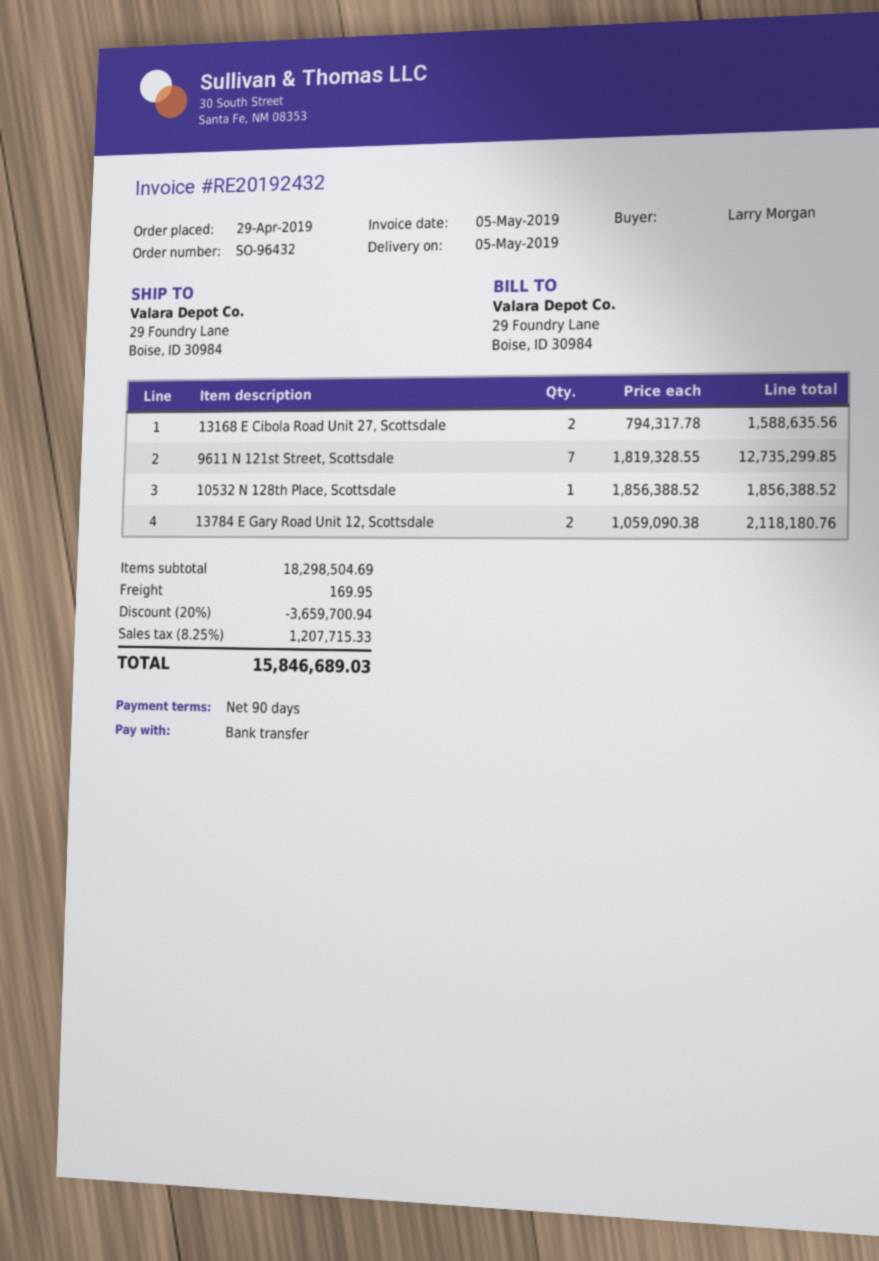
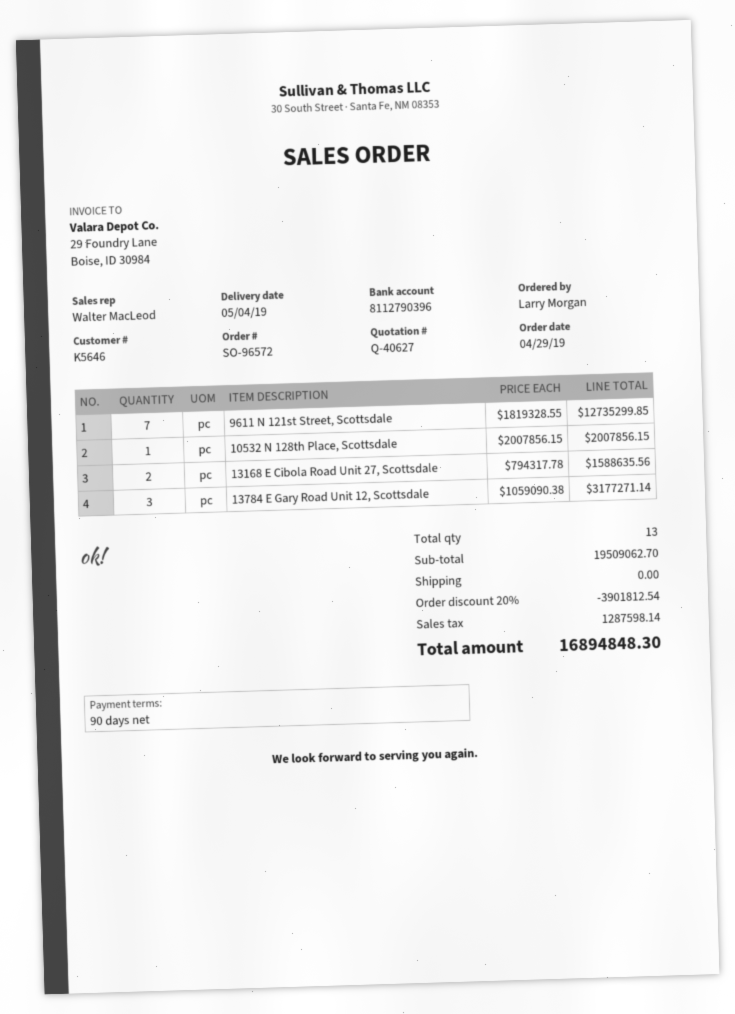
order number: SO-96432 -> SO-96572
delivery date: 2019-05-05 -> 2019-05-04
10532 N 128th Place, Scottsdale: 1 x 1856388.52 = 1856388.52 -> 1 x 2007856.15 = 2007856.15
13784 E Gary Road Unit 12, Scottsdale: 2 x 1059090.38 = 2118180.76 -> 3 x 1059090.38 = 3177271.14
subtotal: 18298504.69 -> 19509062.70
discount: 20% = 3659700.94 -> 20% = 3901812.54
shipping: 169.95 -> 0.00
tax: 1207715.33 -> 1287598.14
total: 15846689.03 -> 16894848.30

